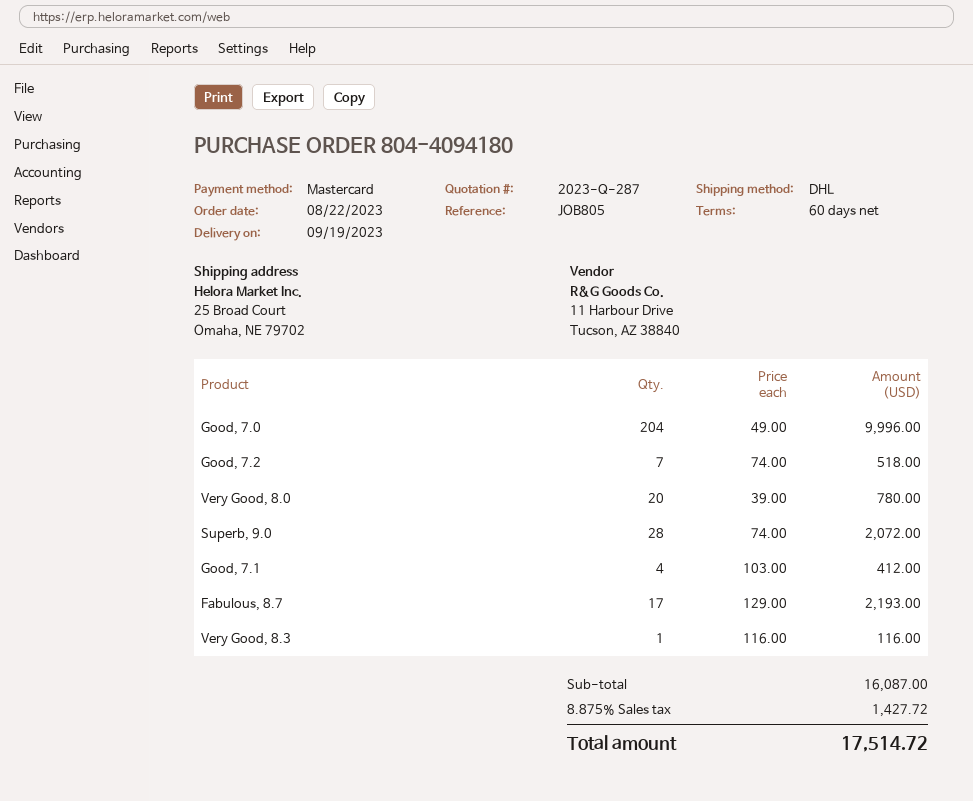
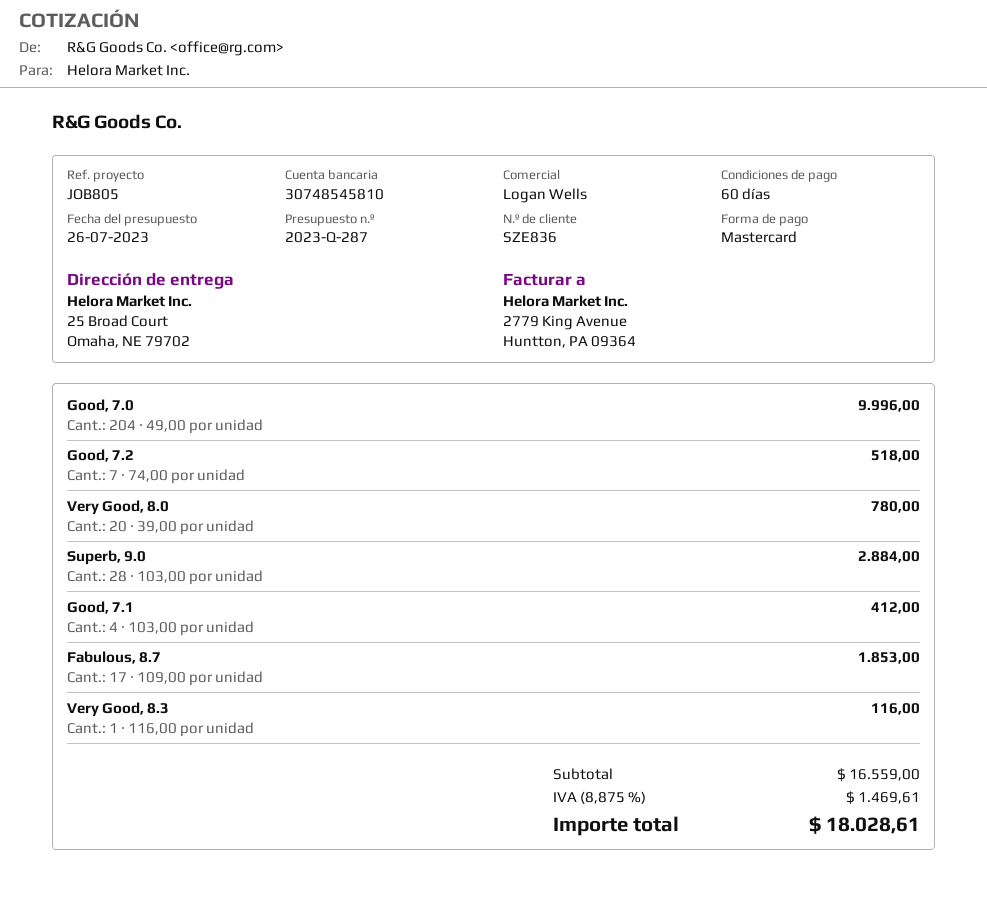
Superb, 9.0: 28 x 74.00 = 2072.00 -> 28 x 103.00 = 2884.00
Fabulous, 8.7: 17 x 129.00 = 2193.00 -> 17 x 109.00 = 1853.00
subtotal: 16087.00 -> 16559.00
tax: 8.875% = 1427.72 -> 8.875% = 1469.61
total: 17514.72 -> 18028.61

